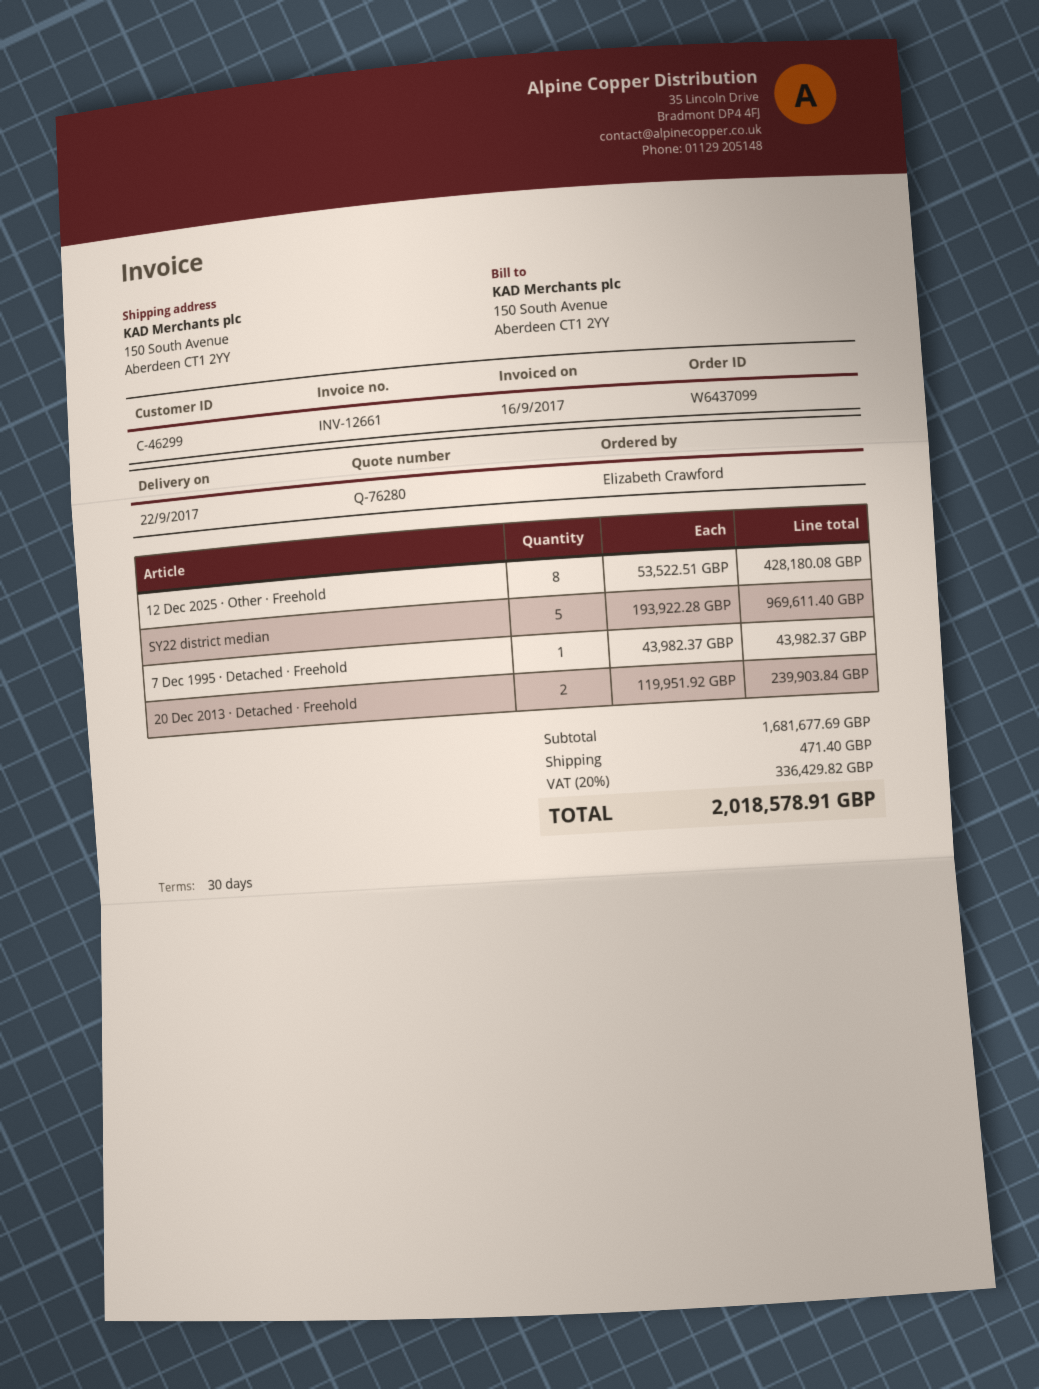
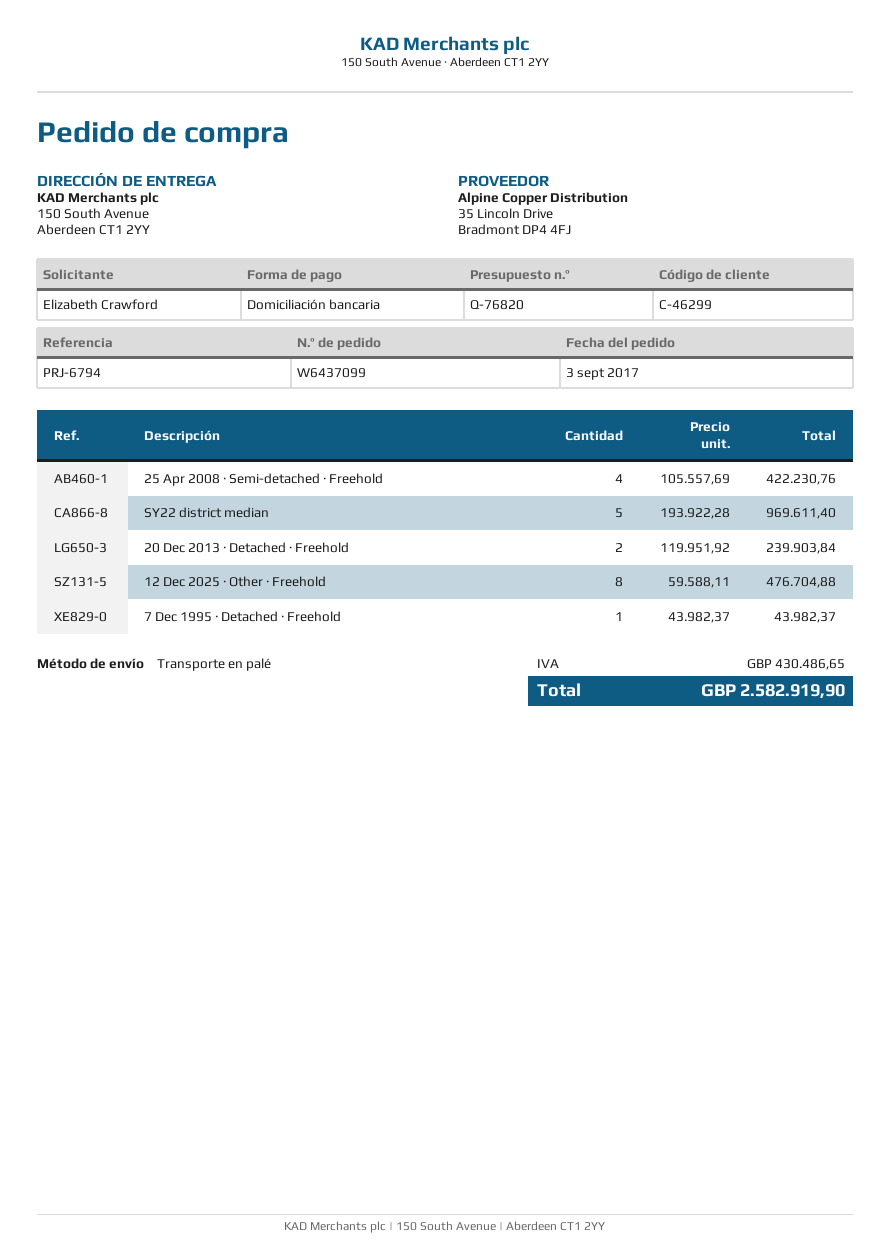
quote number: Q-76280 -> Q-76820
12 Dec 2025 · Other · Freehold: 8 x 53522.51 = 428180.08 -> 8 x 59588.11 = 476704.88
25 Apr 2008 · Semi-detached · Freehold: none -> 4 x 105557.69 = 422230.76
shipping: 471.40 -> none
tax: 336429.82 -> 430486.65
total: 2018578.91 -> 2582919.90

